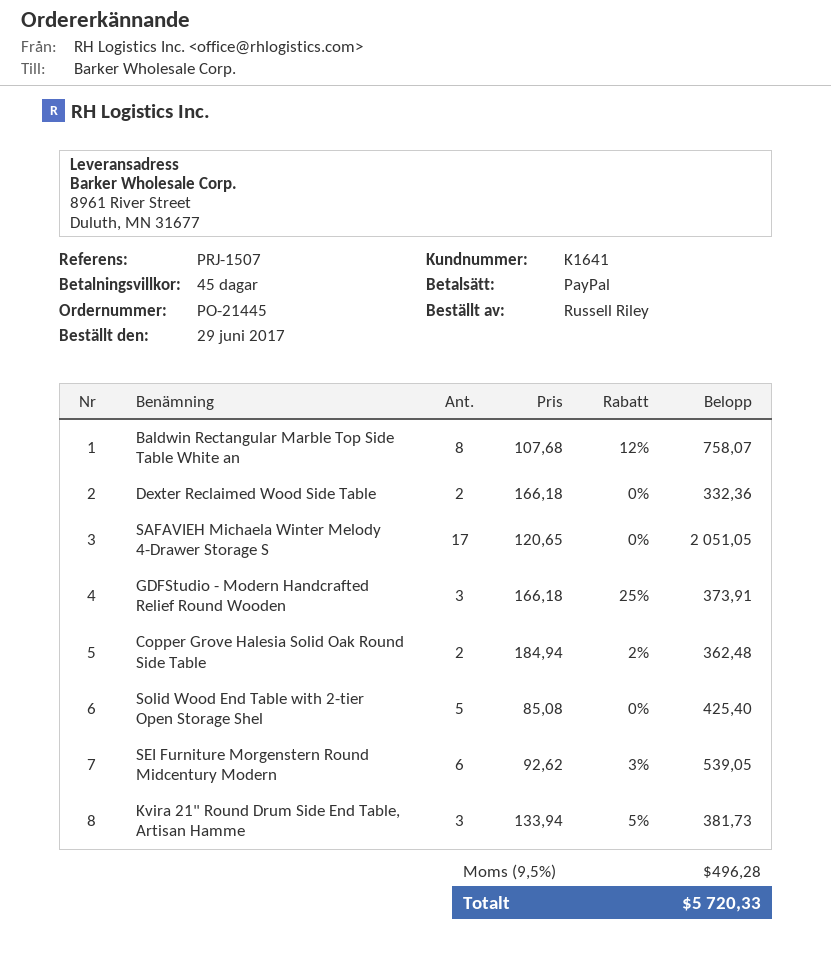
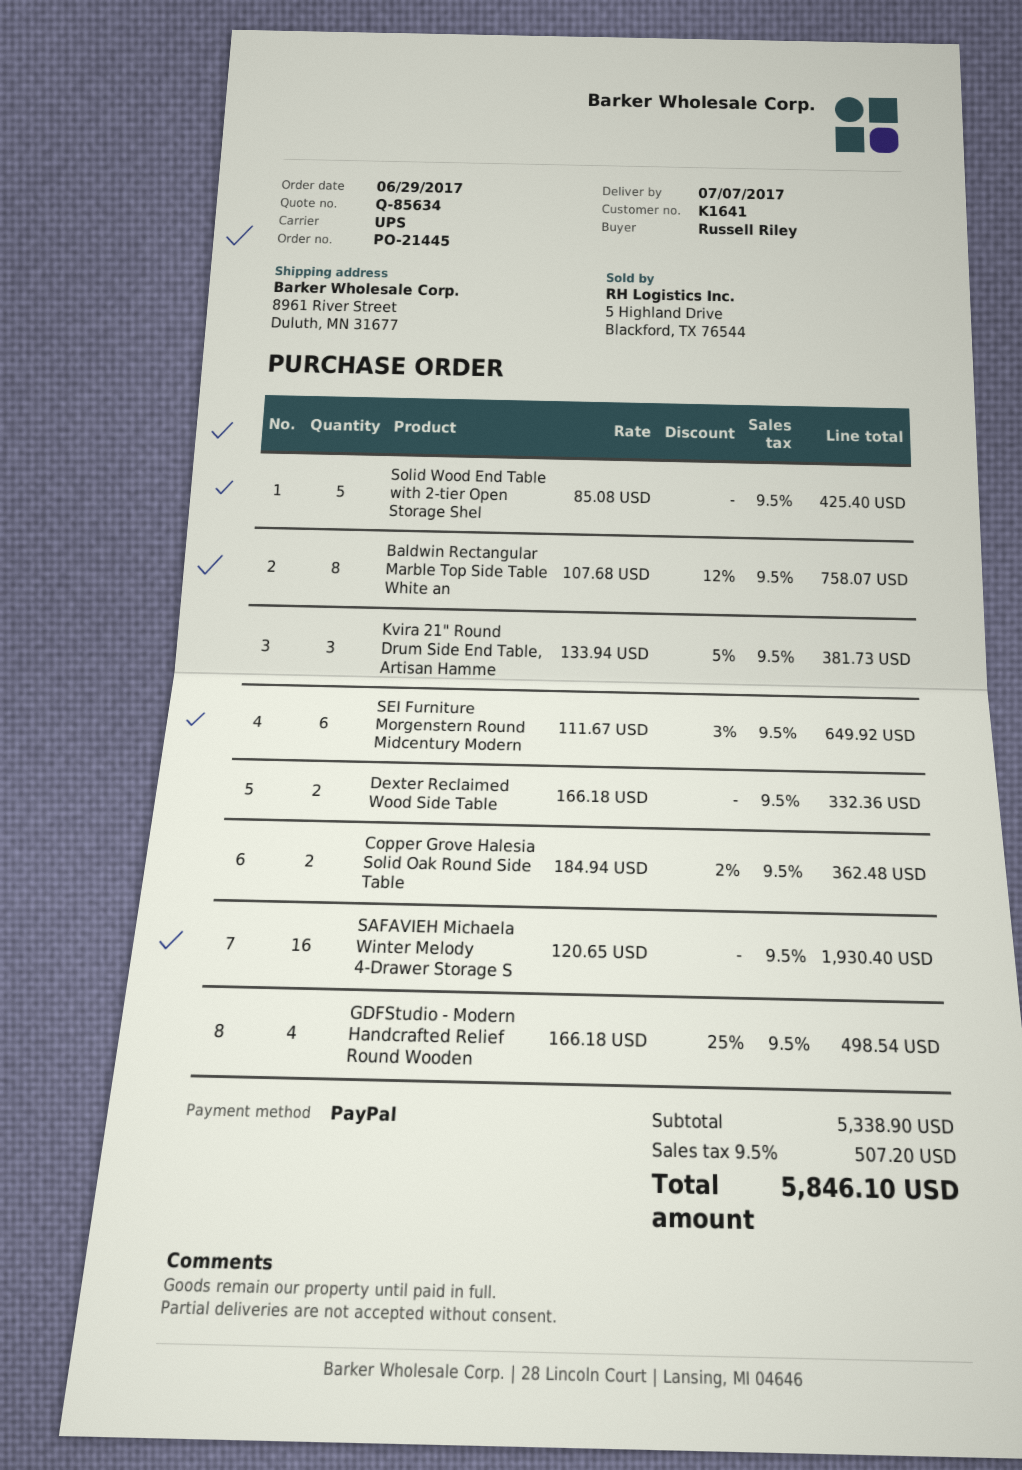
SAFAVIEH Michaela Winter Melody 4-Drawer Storage S: 17 x 120.65 = 2051.05 -> 16 x 120.65 = 1930.40
GDFStudio - Modern Handcrafted Relief Round Wooden: 3 x 166.18 - 25% = 373.91 -> 4 x 166.18 - 25% = 498.54
SEI Furniture Morgenstern Round Midcentury Modern: 6 x 92.62 - 3% = 539.05 -> 6 x 111.67 - 3% = 649.92
tax: 9.5% = 496.28 -> 9.5% = 507.20
total: 5720.33 -> 5846.10

